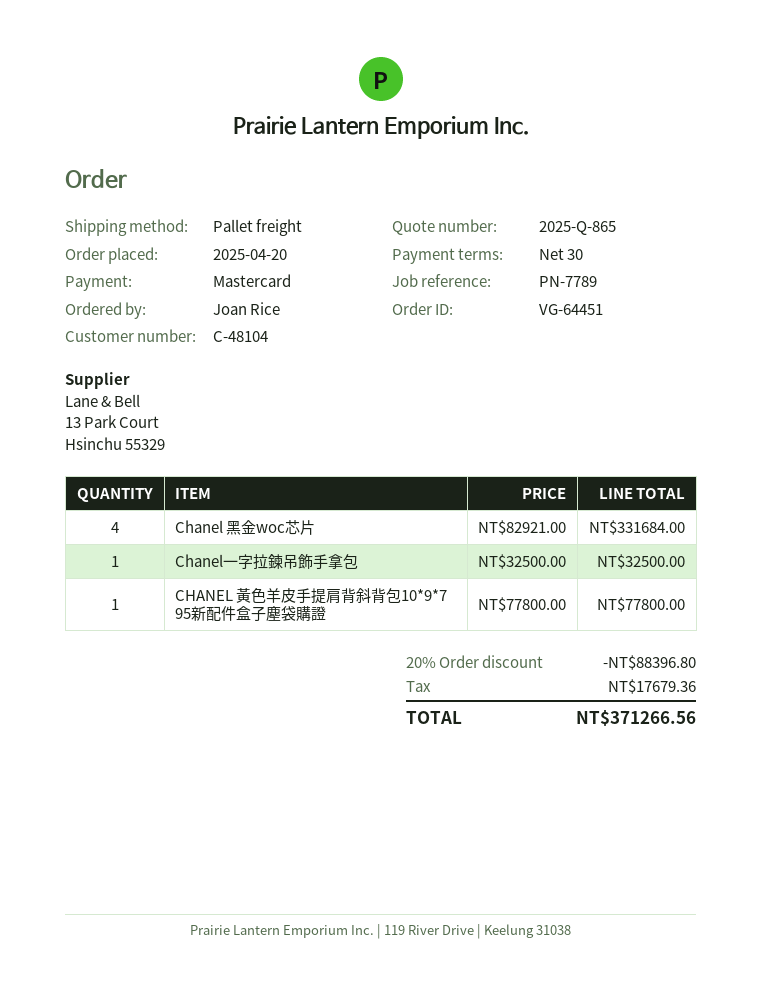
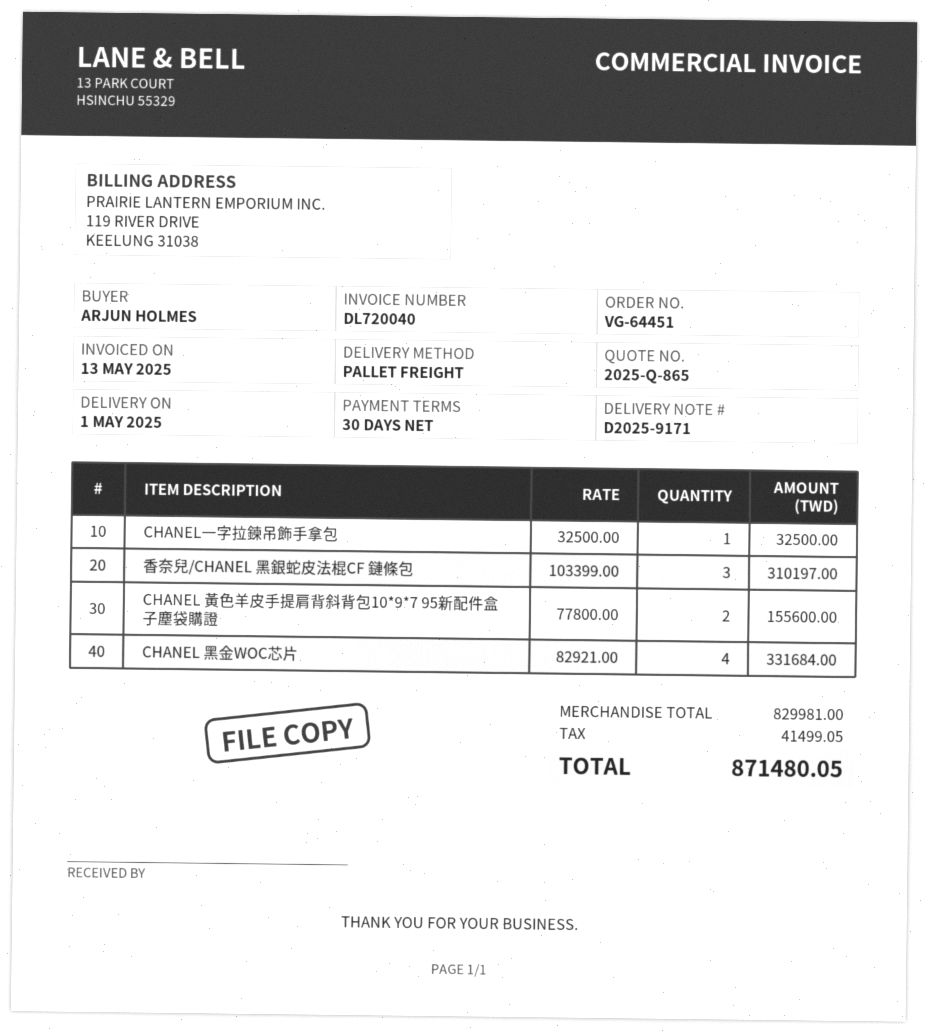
ordered by: Joan Rice -> ARJUN HOLMES
CHANEL 黃色羊皮手提肩背斜背包10*9*7 95新配件盒子塵袋購證: 1 x 77800.00 = 77800.00 -> 2 x 77800.00 = 155600.00
香奈兒/CHANEL 黑銀蛇皮法棍CF 鏈條包: none -> 3 x 103399.00 = 310197.00
discount: 20% = 88396.80 -> none
tax: 17679.36 -> 41499.05
total: 371266.56 -> 871480.05

